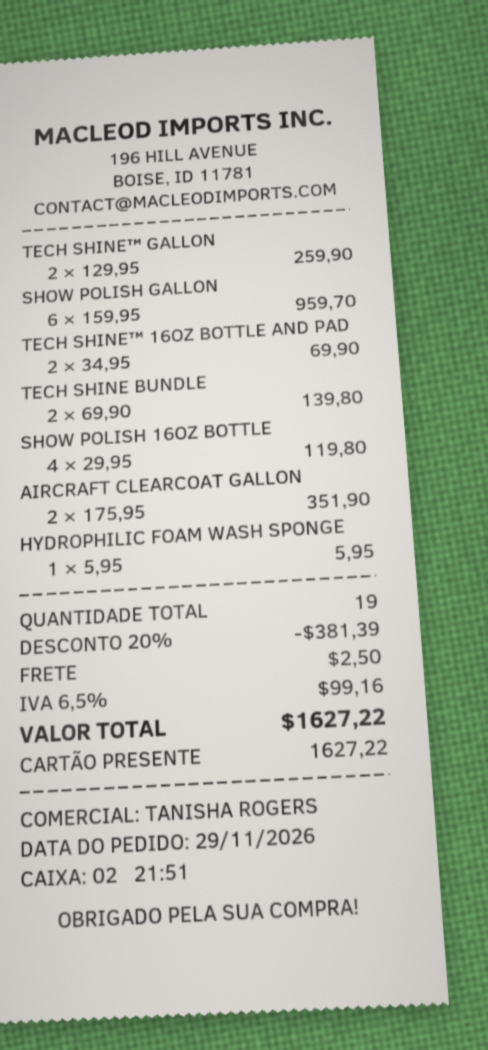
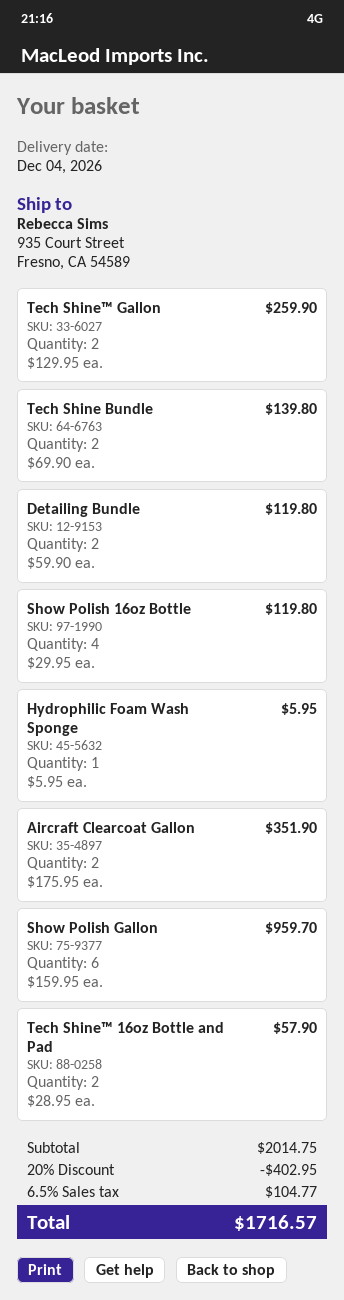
TECH SHINE™ 16OZ BOTTLE AND PAD: 2 x 34.95 = 69.90 -> 2 x 28.95 = 57.90
Detailing Bundle: none -> 2 x 59.90 = 119.80
discount: 20% = 381.39 -> 20% = 402.95
shipping: 2.50 -> none
tax: 6.5% = 99.16 -> 6.5% = 104.77
total: 1627.22 -> 1716.57

